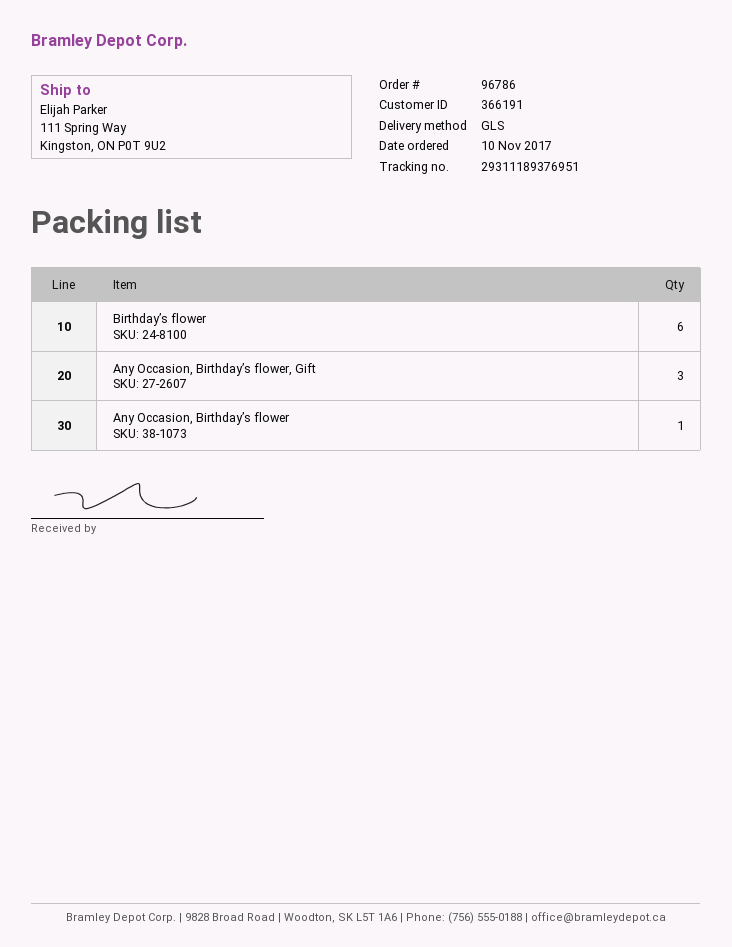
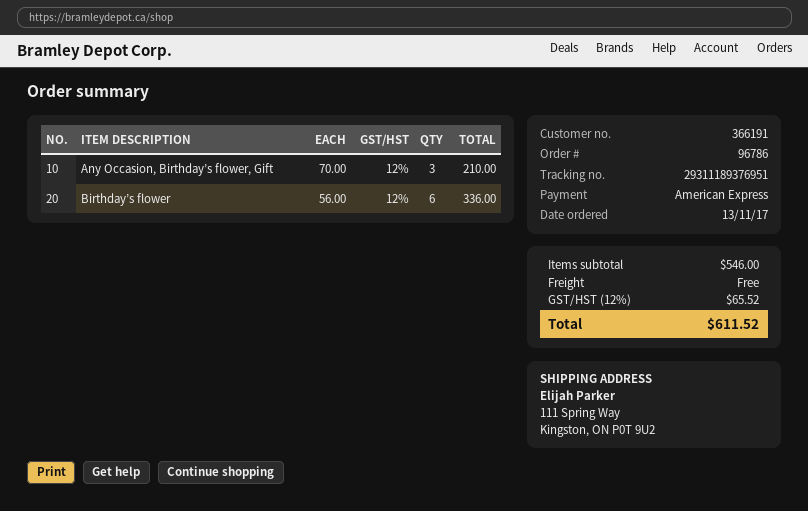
order date: 2017-11-10 -> 2017-11-13
Any Occasion, Birthday’s flower: 1 -> none

